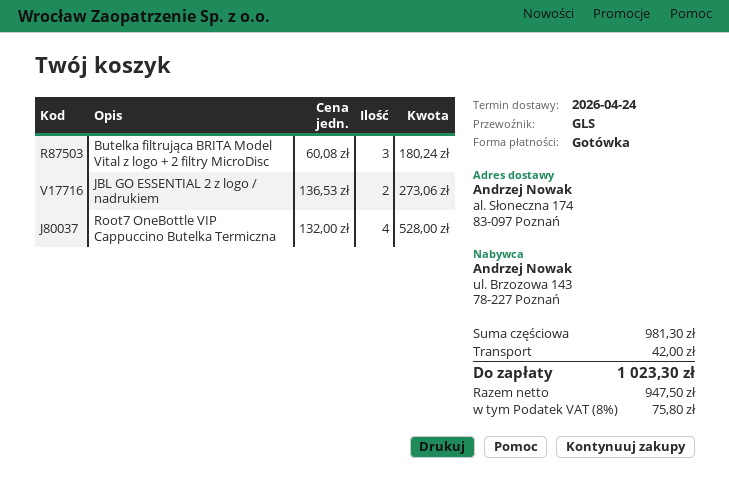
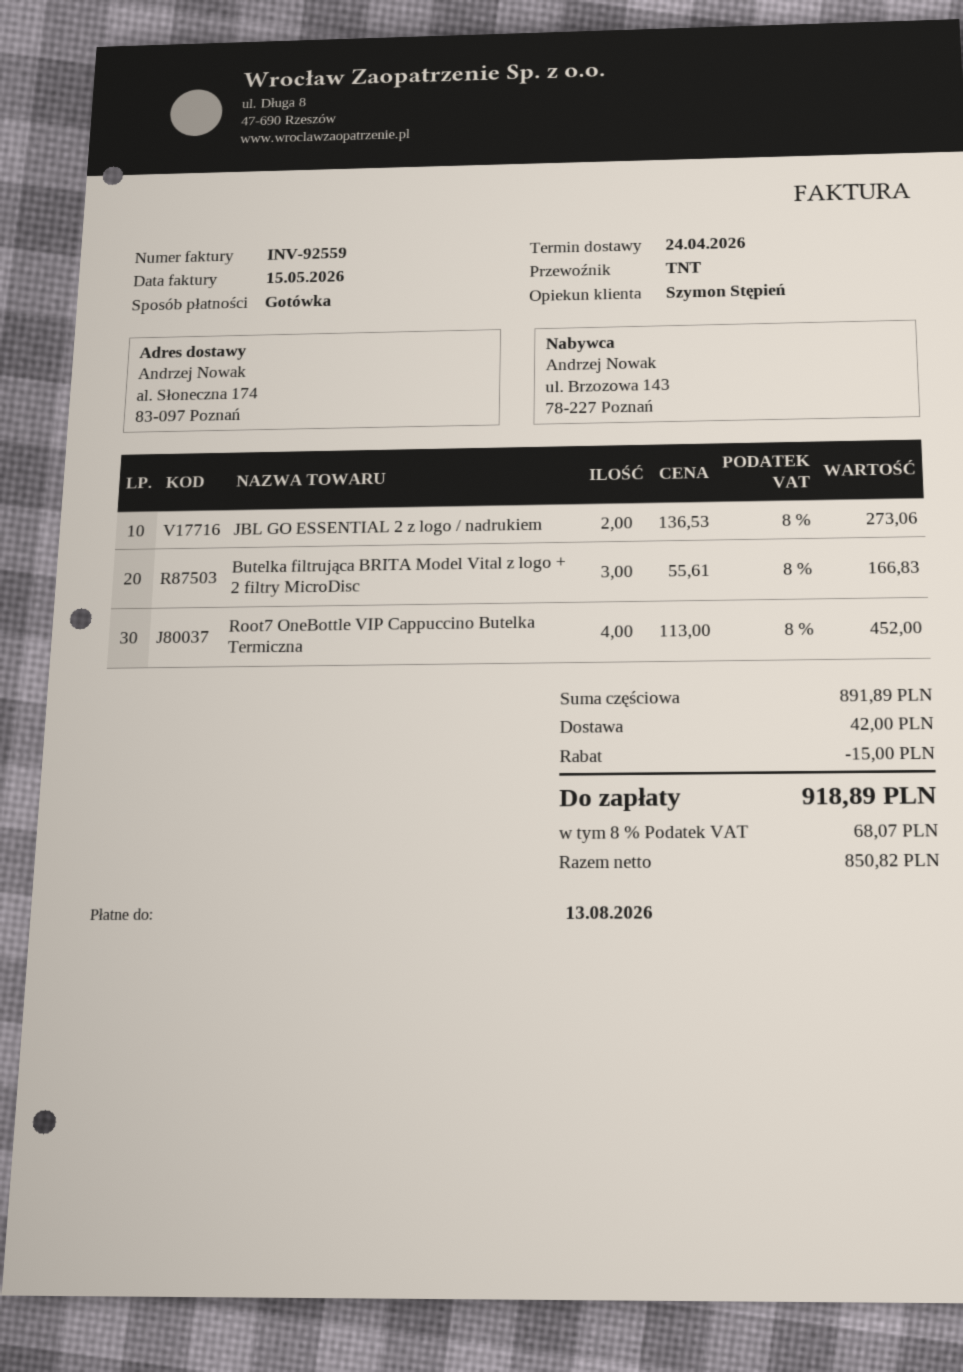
shipping method: GLS -> TNT
Butelka filtrująca BRITA Model Vital z logo + 2 filtry MicroDisc: 3 x 60.08 = 180.24 -> 3 x 55.61 = 166.83
Root7 OneBottle VIP Cappuccino Butelka Termiczna: 4 x 132.00 = 528.00 -> 4 x 113.00 = 452.00
subtotal: 981.30 -> 891.89
discount: none -> 15.00
net: 947.50 -> 850.82
tax: 8% = 75.80 -> 8% = 68.07
total: 1023.30 -> 918.89

